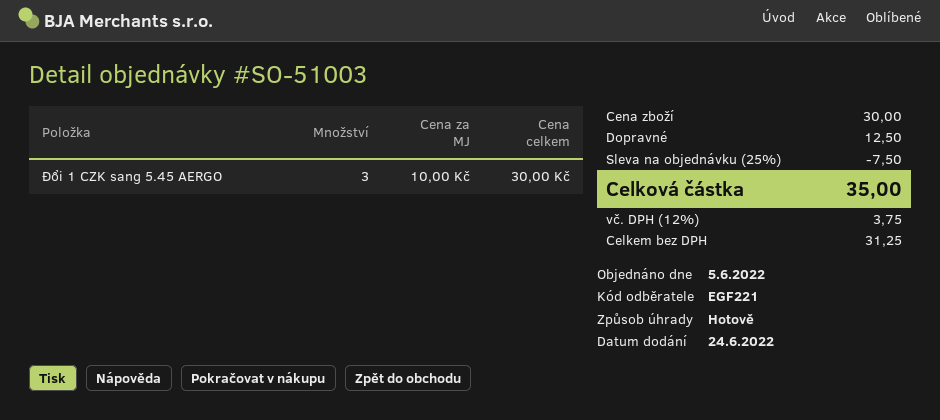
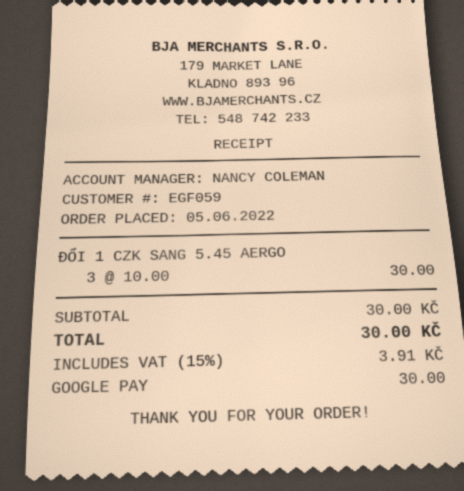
customer number: EGF221 -> EGF059
payment method: cash -> Google Pay
discount: 25% = 7.50 -> none
shipping: 12.50 -> none
tax: 12% = 3.75 -> 15% = 3.91
total: 35.00 -> 30.00

